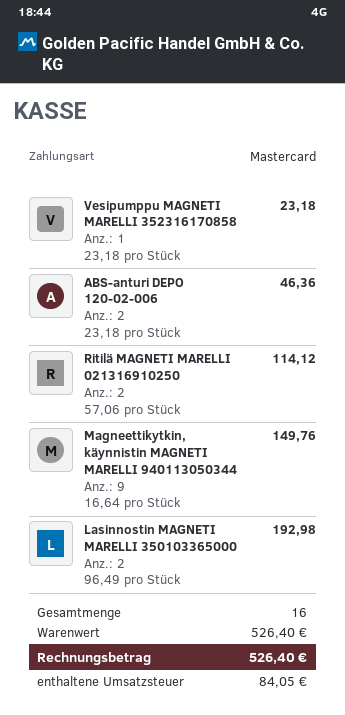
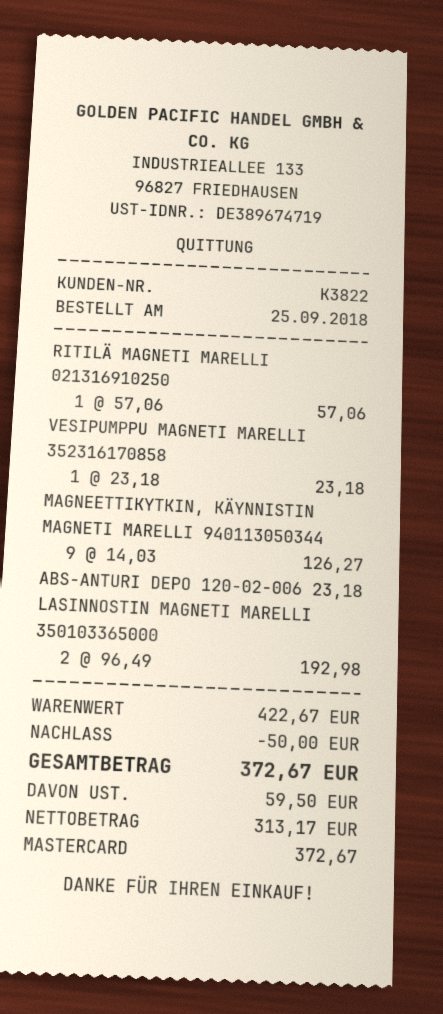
ABS-anturi DEPO 120-02-006: 2 x 23.18 = 46.36 -> 1 x 23.18 = 23.18
Ritilä MAGNETI MARELLI 021316910250: 2 x 57.06 = 114.12 -> 1 x 57.06 = 57.06
Magneettikytkin, käynnistin MAGNETI MARELLI 940113050344: 9 x 16.64 = 149.76 -> 9 x 14.03 = 126.27
subtotal: 526.40 -> 422.67
discount: none -> 50.00
tax: 84.05 -> 59.50
total: 526.40 -> 372.67

